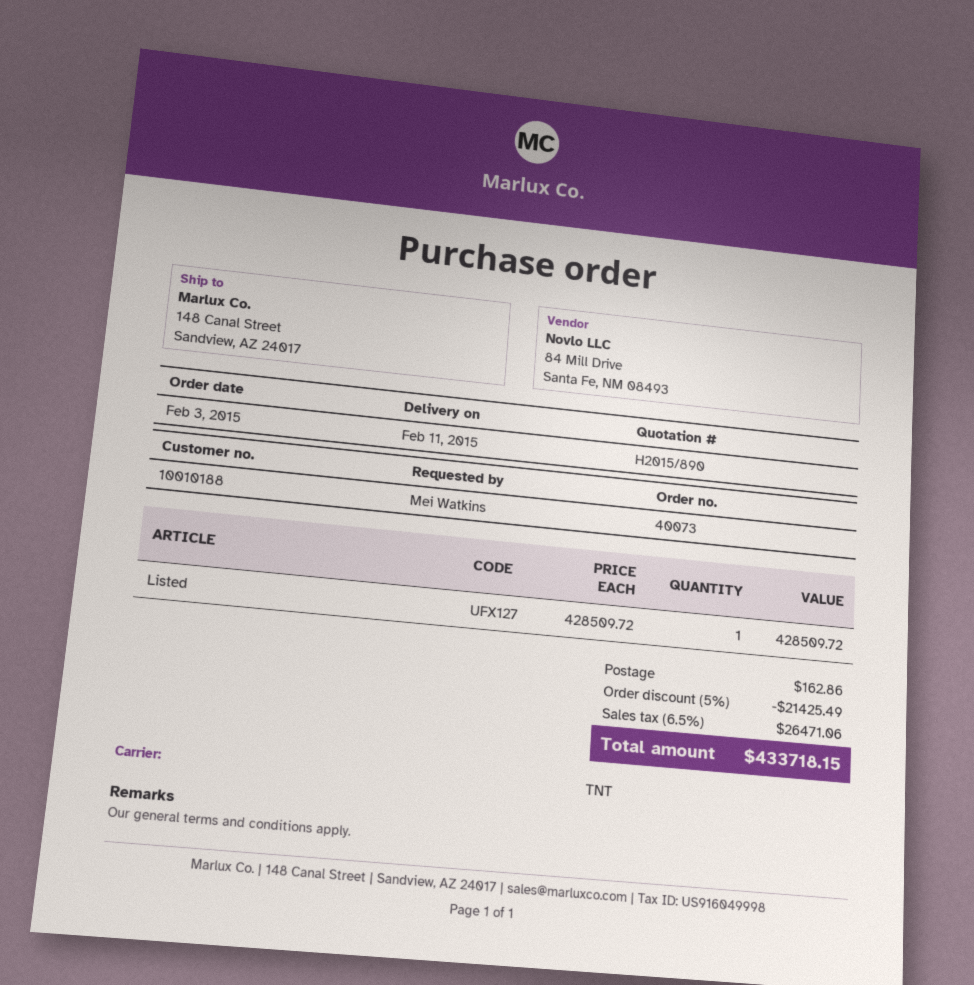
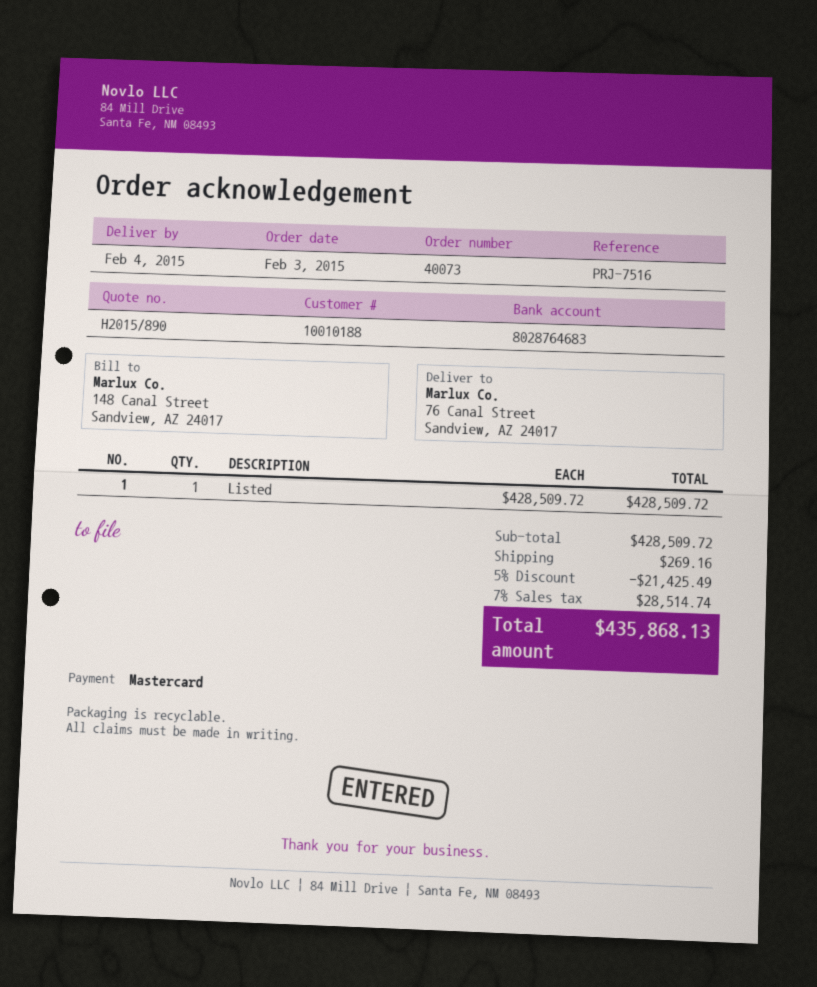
delivery date: 2015-02-11 -> 2015-02-04
ship to: 148 Canal Street, Sandview, AZ 24017 -> 76 Canal Street, Sandview, AZ 24017
shipping: 162.86 -> 269.16
tax: 6.5% = 26471.06 -> 7% = 28514.74
total: 433718.15 -> 435868.13

